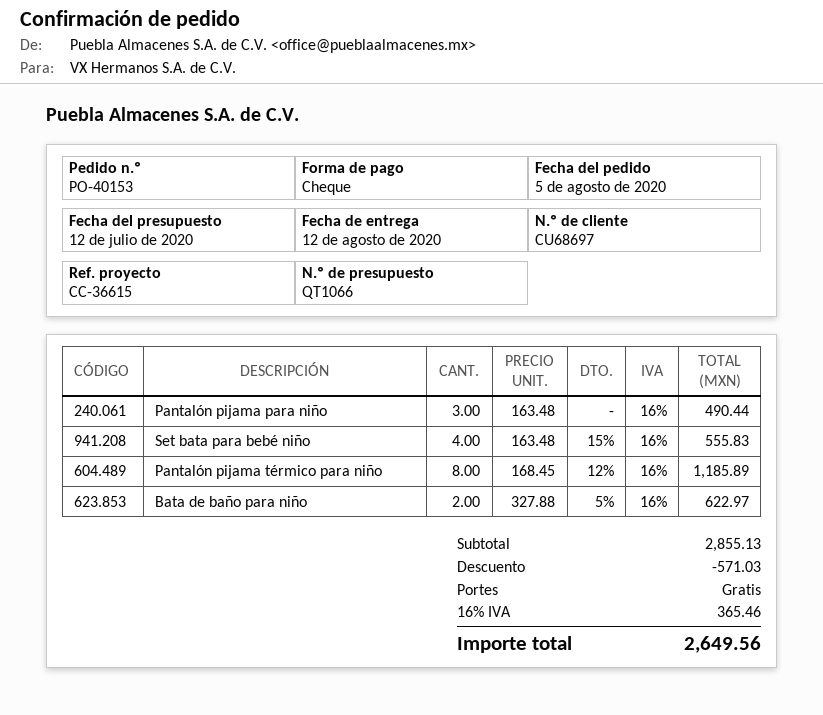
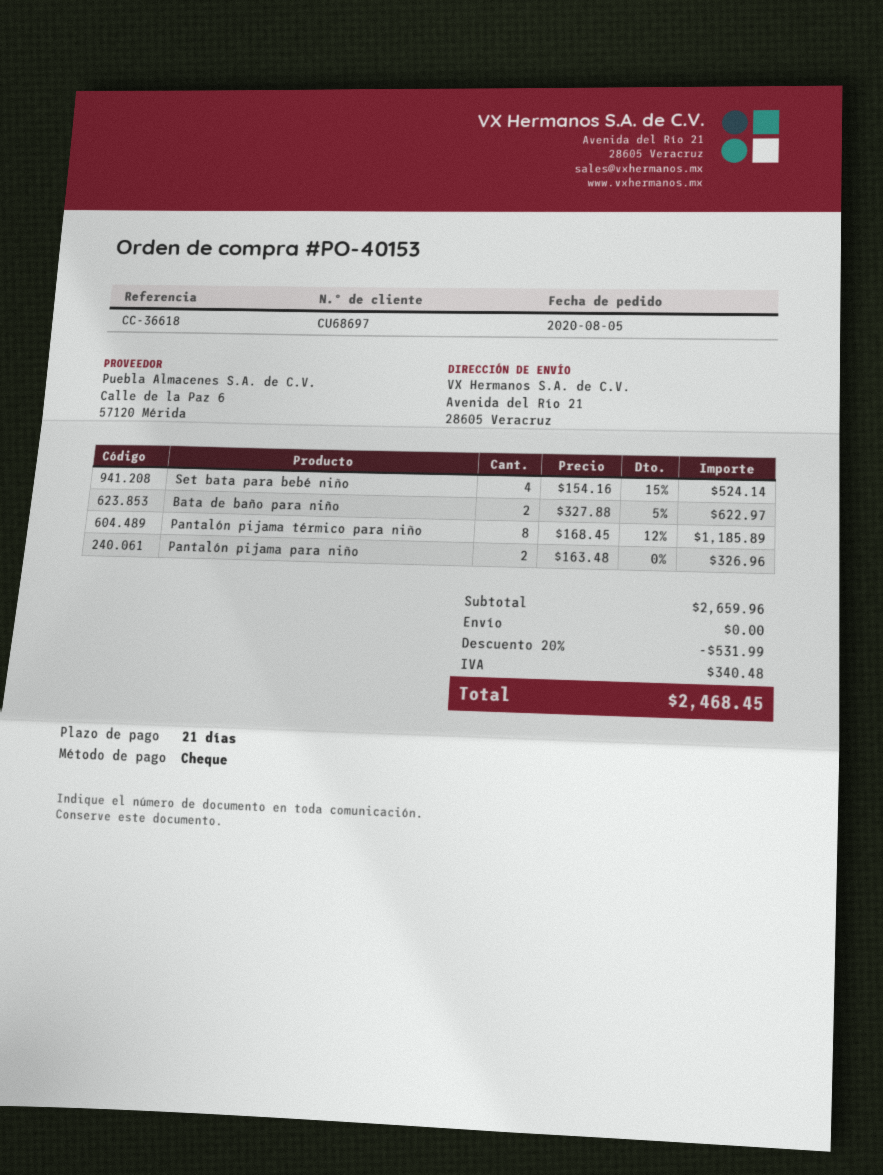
reference: CC-36615 -> CC-36618
Pantalón pijama para niño: 3 x 163.48 = 490.44 -> 2 x 163.48 = 326.96
Set bata para bebé niño: 4 x 163.48 - 15% = 555.83 -> 4 x 154.16 - 15% = 524.14
subtotal: 2855.13 -> 2659.96
discount: 571.03 -> 531.99
tax: 365.46 -> 340.48
total: 2649.56 -> 2468.45

